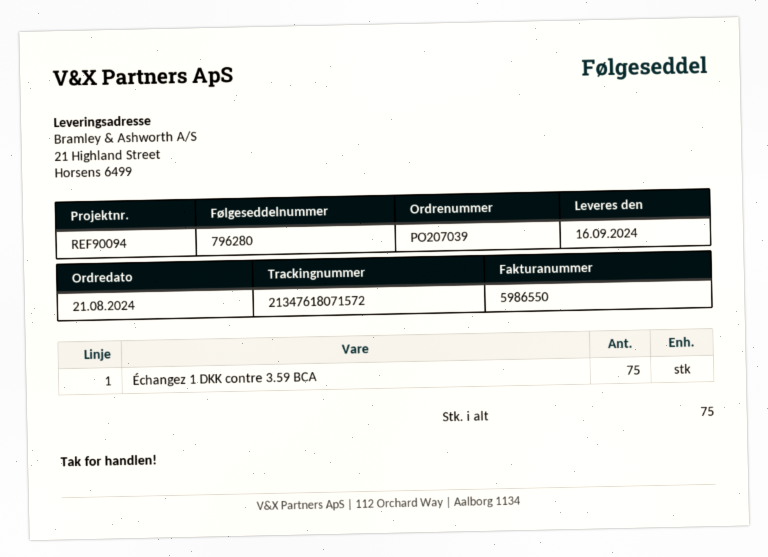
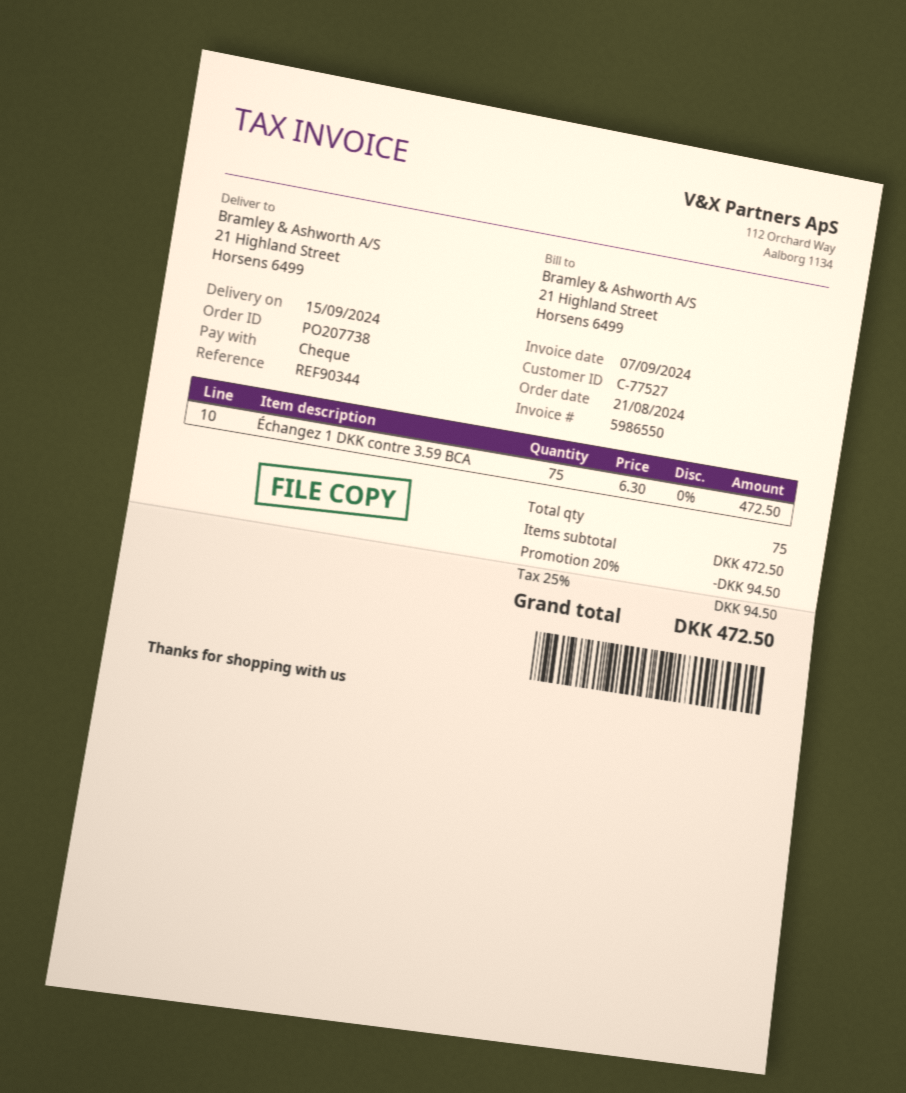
order number: PO207039 -> PO207738
delivery date: 2024-09-16 -> 2024-09-15
reference: REF90094 -> REF90344

